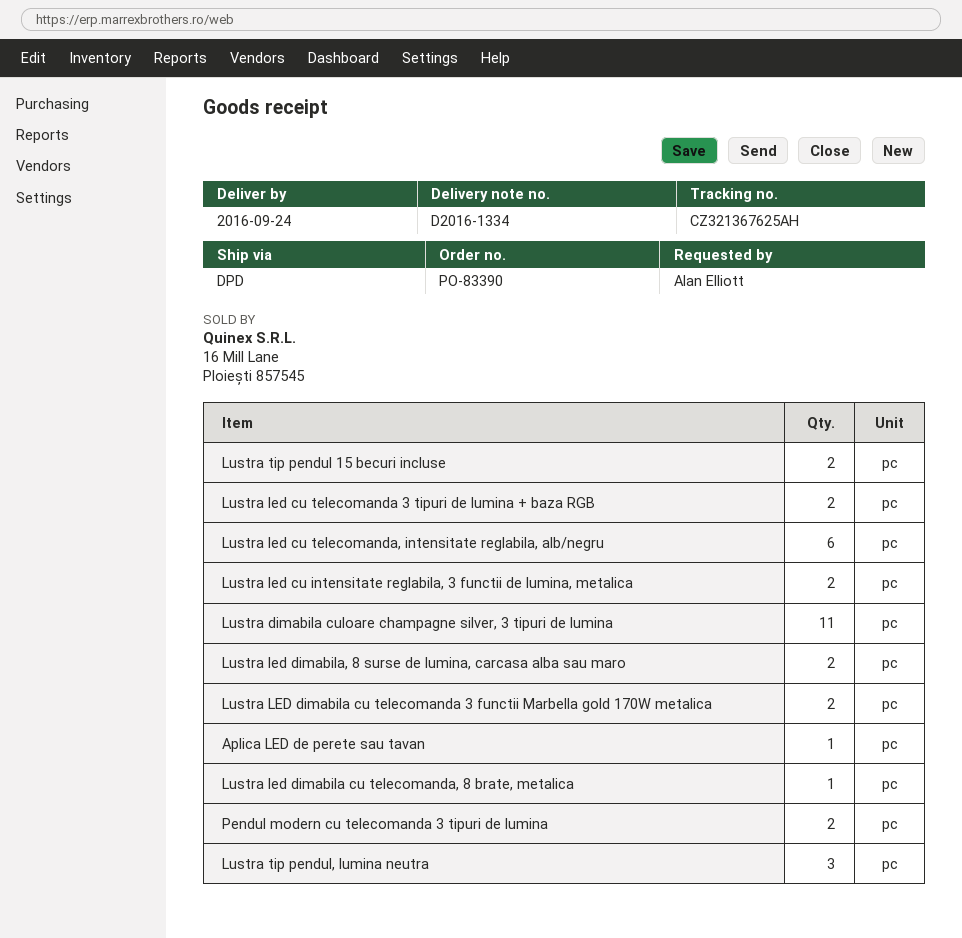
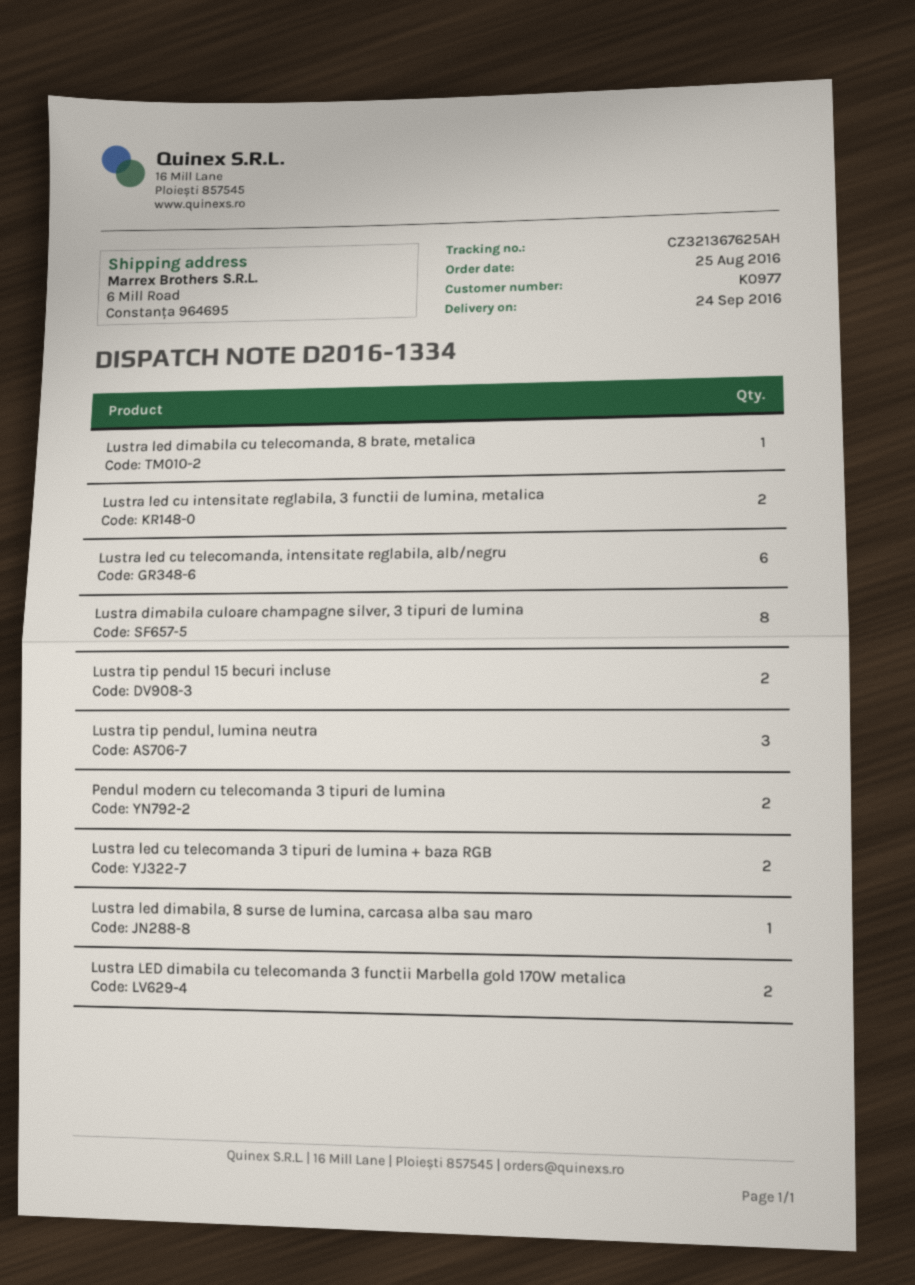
Lustra dimabila culoare champagne silver, 3 tipuri de lumina: 11 -> 8
Lustra led dimabila, 8 surse de lumina, carcasa alba sau maro: 2 -> 1
Aplica LED de perete sau tavan: 1 -> none

